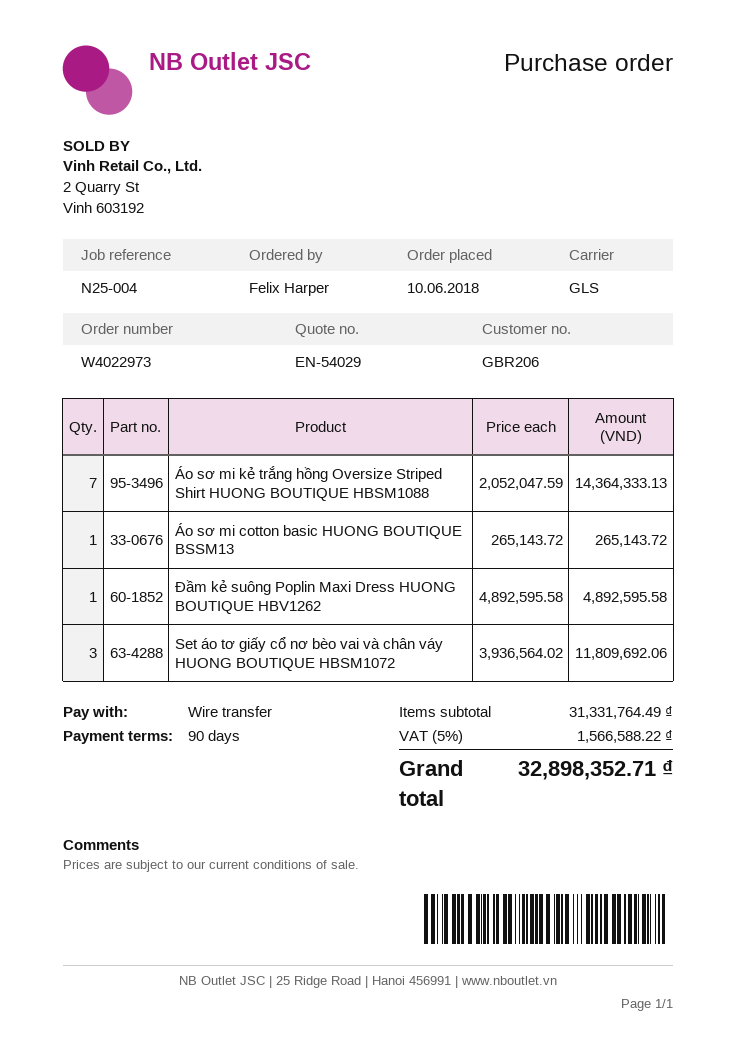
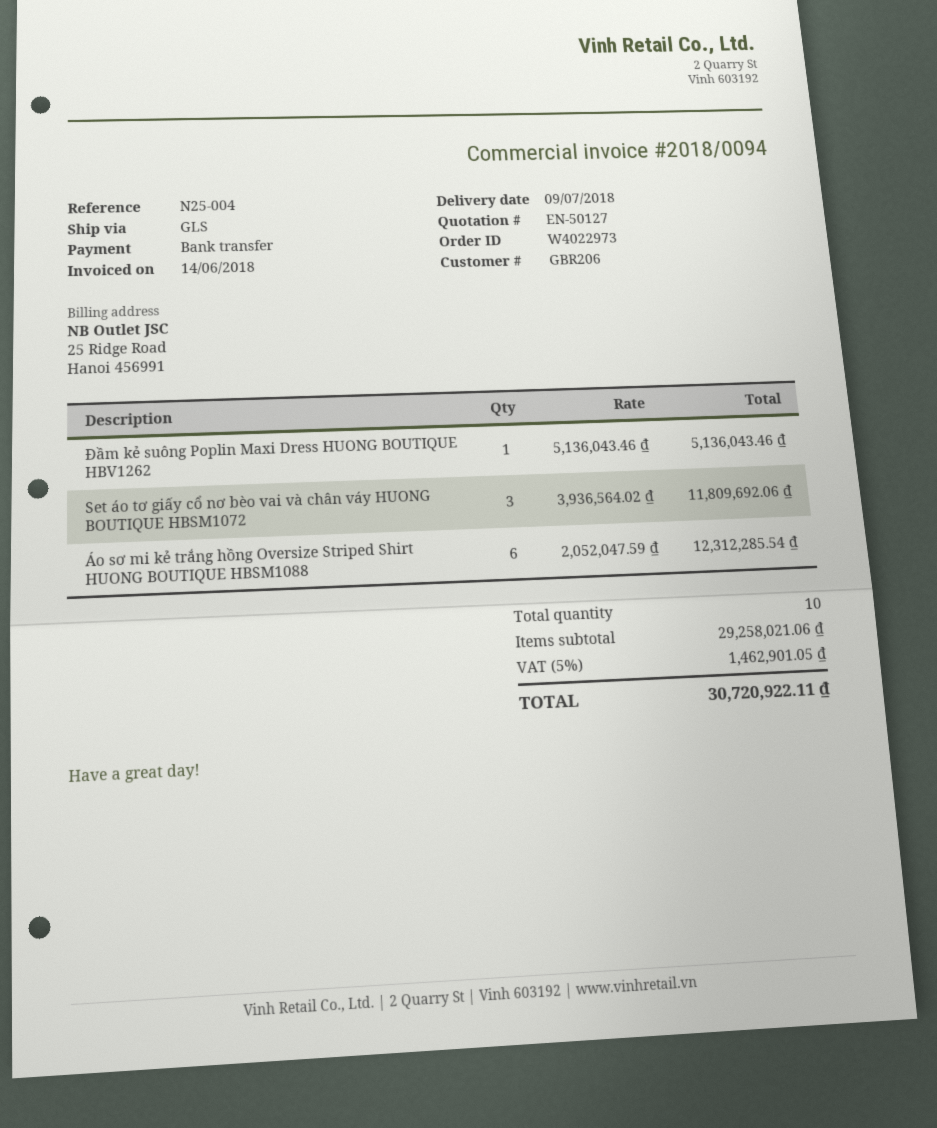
quote number: EN-54029 -> EN-50127
Áo sơ mi kẻ trắng hồng Oversize Striped Shirt HUONG BOUTIQUE HBSM1088: 7 x 2052047.59 = 14364333.13 -> 6 x 2052047.59 = 12312285.54
Áo sơ mi cotton basic HUONG BOUTIQUE BSSM13: 1 x 265143.72 = 265143.72 -> none
Đầm kẻ suông Poplin Maxi Dress HUONG BOUTIQUE HBV1262: 1 x 4892595.58 = 4892595.58 -> 1 x 5136043.46 = 5136043.46
subtotal: 31331764.49 -> 29258021.06
tax: 5% = 1566588.22 -> 5% = 1462901.05
total: 32898352.71 -> 30720922.11

